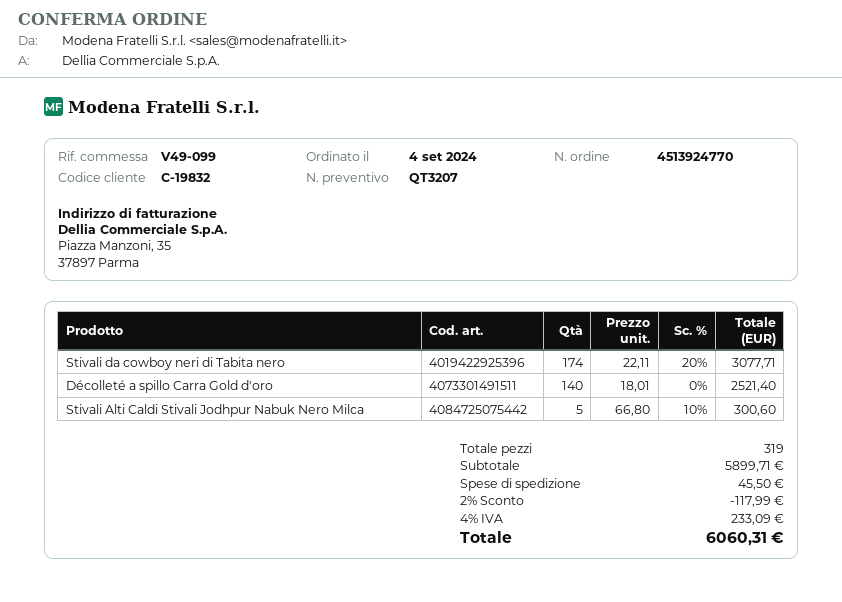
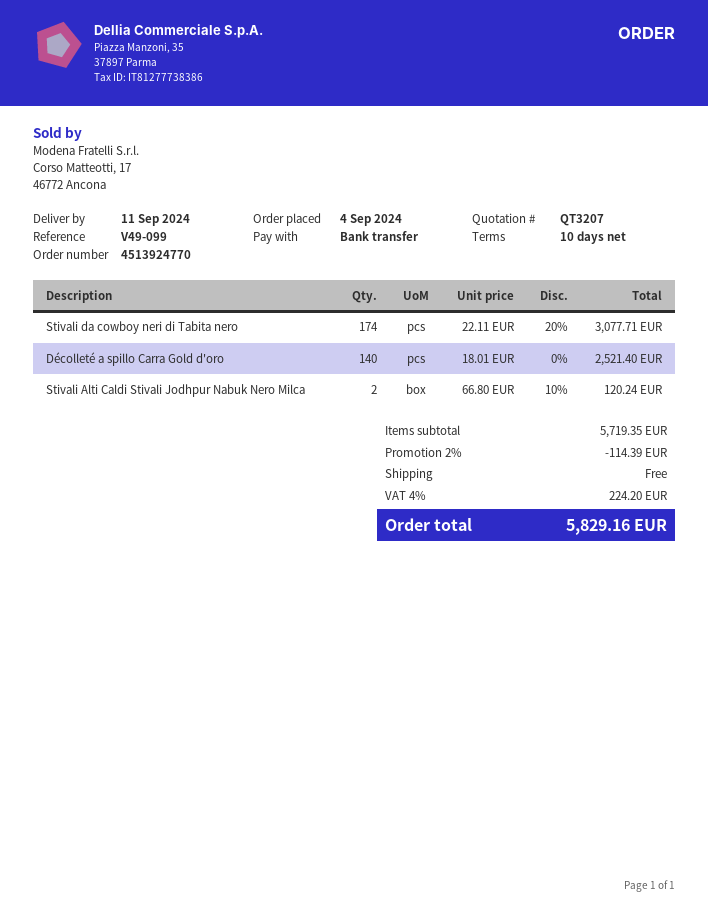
Stivali Alti Caldi Stivali Jodhpur Nabuk Nero Milca: 5 x 66.80 - 10% = 300.60 -> 2 x 66.80 - 10% = 120.24
subtotal: 5899.71 -> 5719.35
discount: 2% = 117.99 -> 2% = 114.39
shipping: 45.50 -> 0.00
tax: 4% = 233.09 -> 4% = 224.20
total: 6060.31 -> 5829.16

